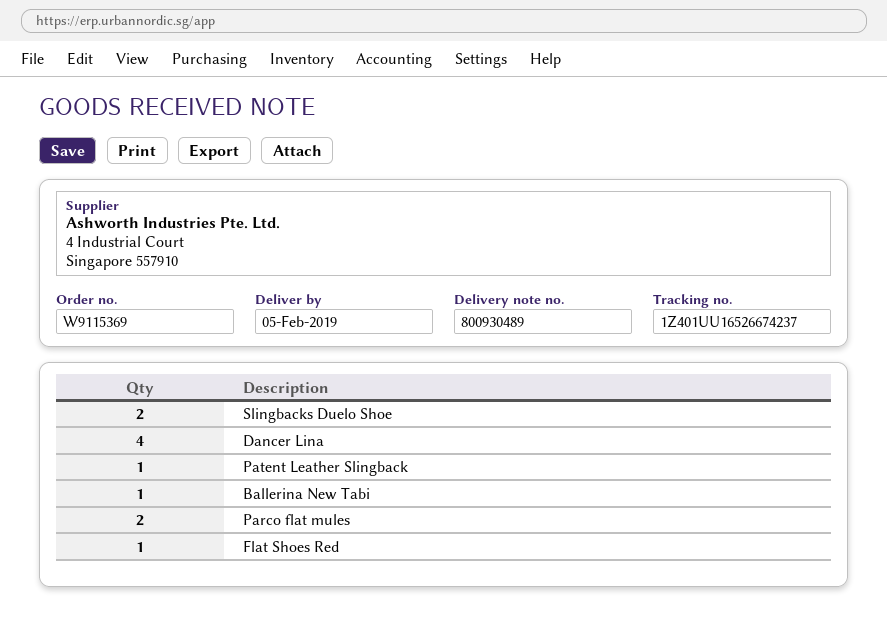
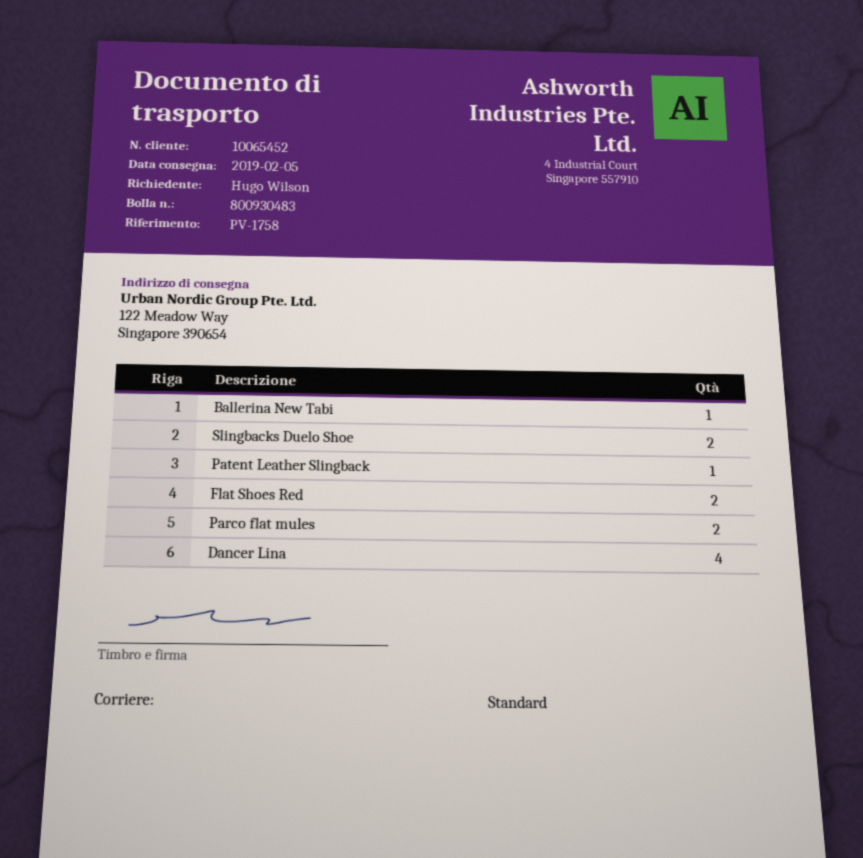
delivery note number: 800930489 -> 800930483
Flat Shoes Red: 1 -> 2

